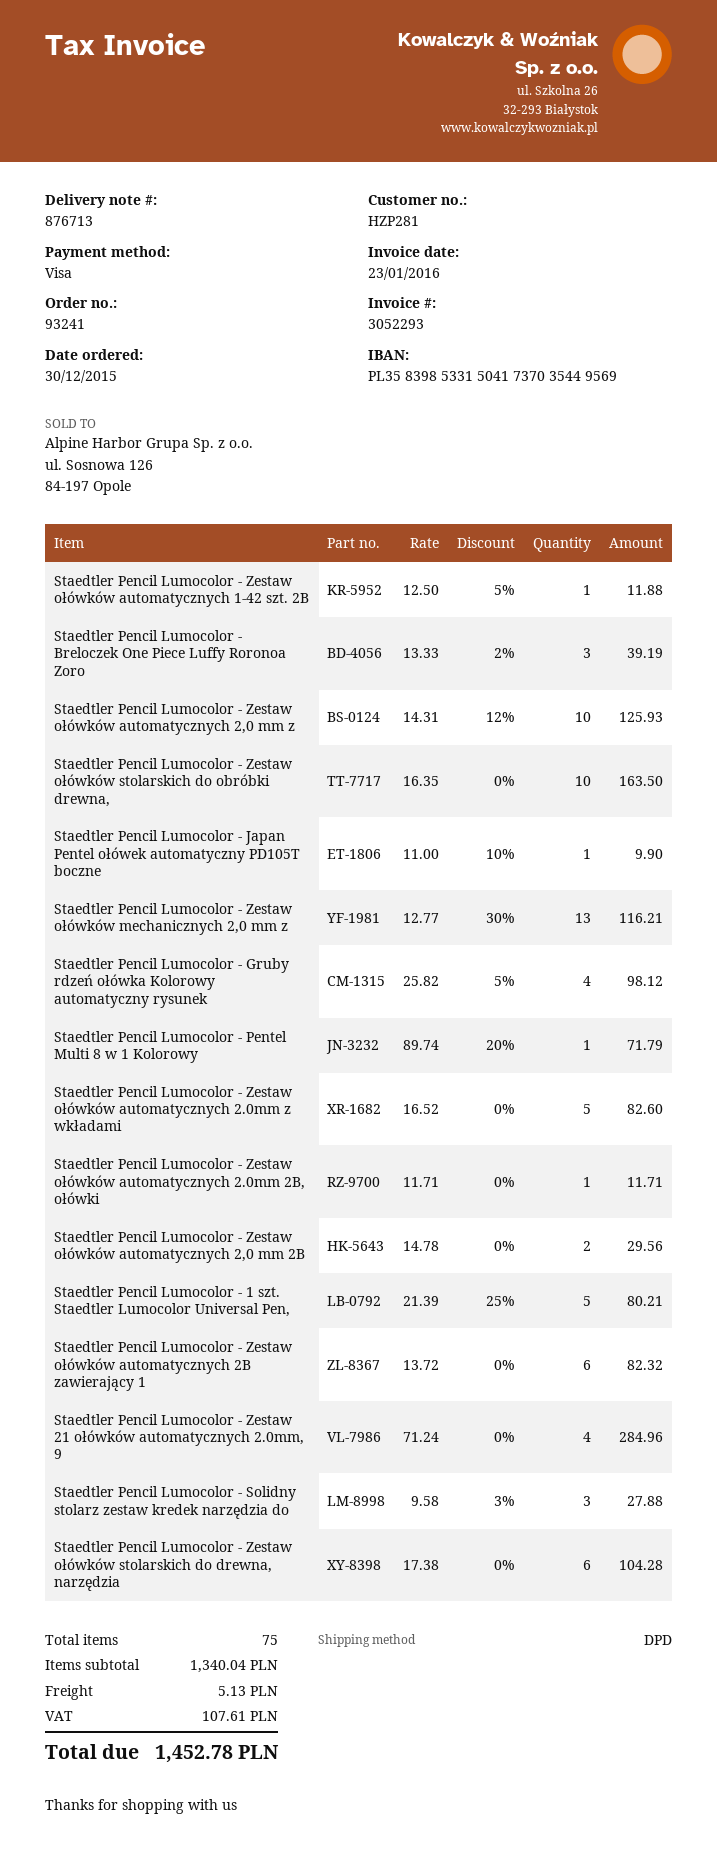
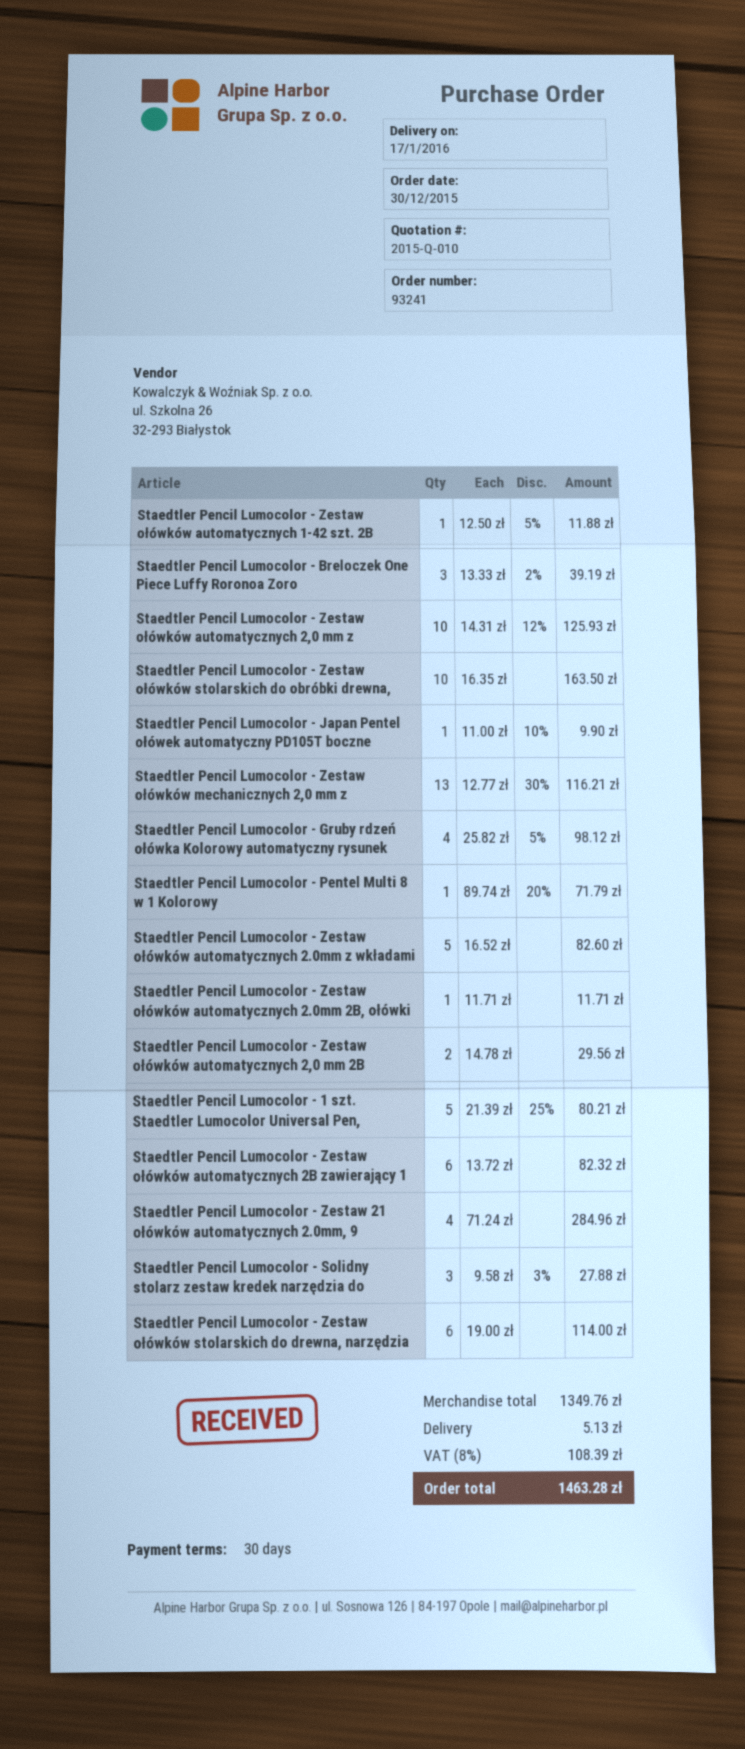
Staedtler Pencil Lumocolor - Zestaw ołówków stolarskich do drewna, narzędzia: 6 x 17.38 = 104.28 -> 6 x 19.00 = 114.00
subtotal: 1340.04 -> 1349.76
tax: 107.61 -> 108.39
total: 1452.78 -> 1463.28

